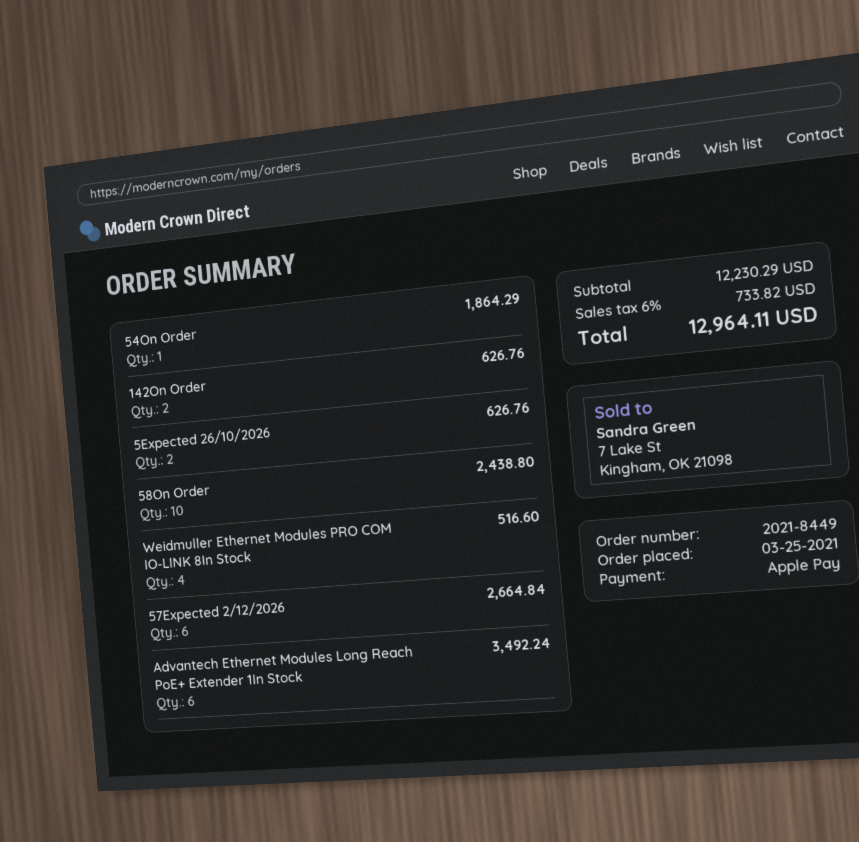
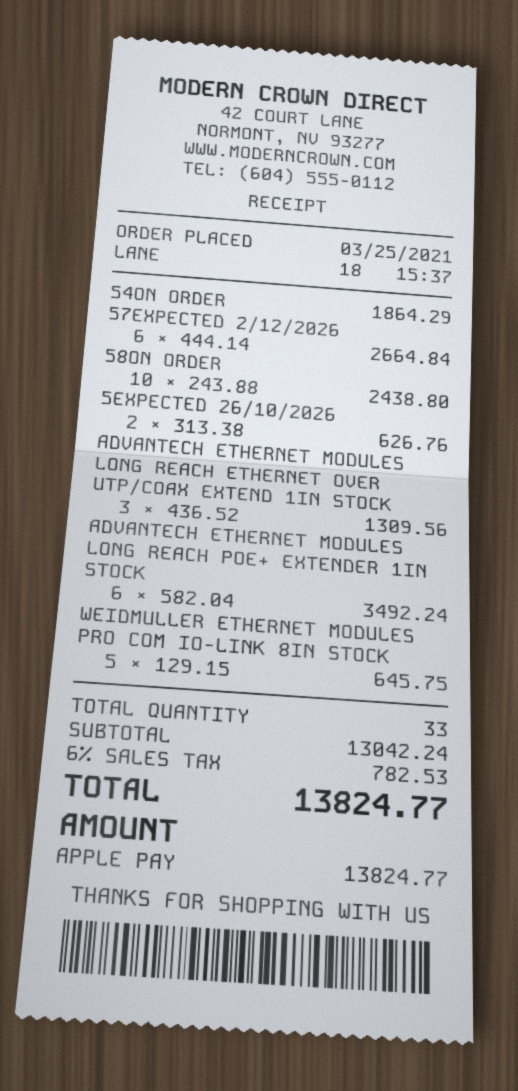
142On Order: 2 for 626.76 -> none
Weidmuller Ethernet Modules PRO COM IO-LINK 8In Stock: 4 for 516.60 -> 5 for 645.75
ADVANTECH ETHERNET MODULES LONG REACH ETHERNET OVER UTP/COAX EXTEND 1IN STOCK: none -> 3 for 1309.56
subtotal: 12230.29 -> 13042.24
tax: 6% = 733.82 -> 6% = 782.53
total: 12964.11 -> 13824.77

